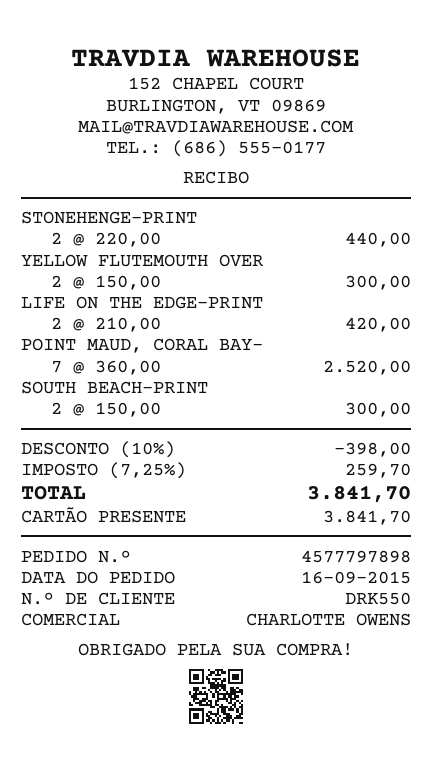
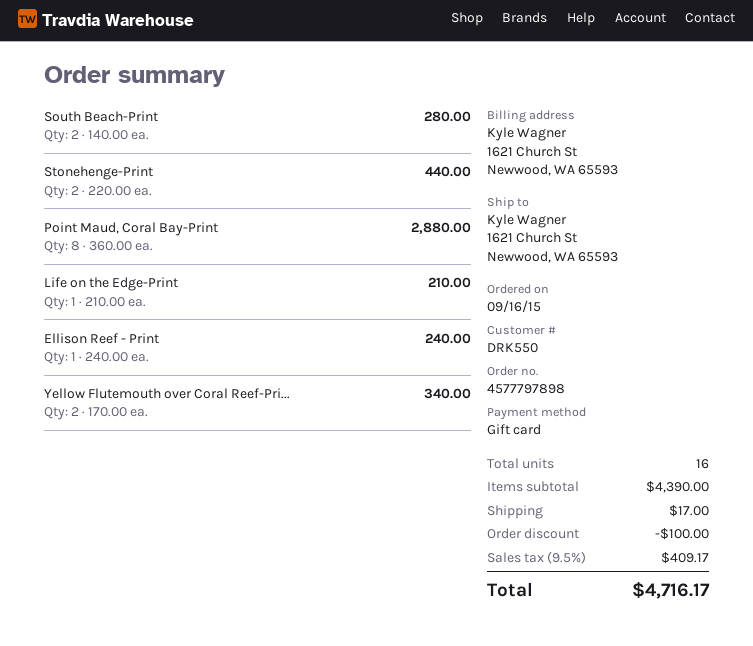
YELLOW FLUTEMOUTH OVER: 2 x 150.00 = 300.00 -> 2 x 170.00 = 340.00
LIFE ON THE EDGE-PRINT: 2 x 210.00 = 420.00 -> 1 x 210.00 = 210.00
POINT MAUD, CORAL BAY-: 7 x 360.00 = 2520.00 -> 8 x 360.00 = 2880.00
SOUTH BEACH-PRINT: 2 x 150.00 = 300.00 -> 2 x 140.00 = 280.00
Ellison Reef - Print: none -> 1 x 240.00 = 240.00
discount: 398.00 -> 100.00
shipping: none -> 17.00
tax: 7.25% = 259.70 -> 9.5% = 409.17
total: 3841.70 -> 4716.17

